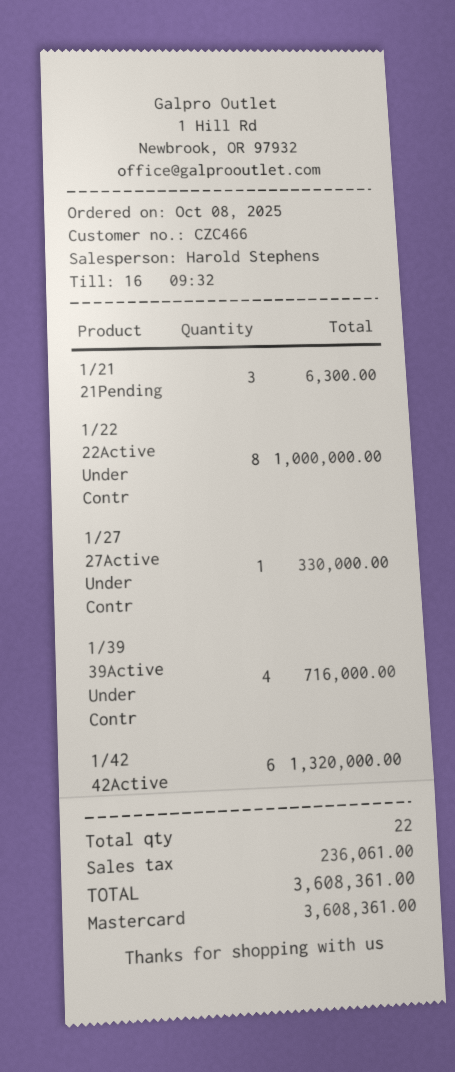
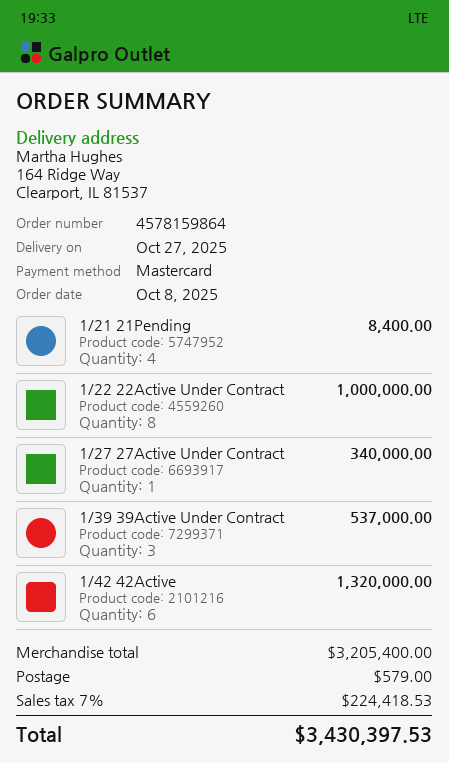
1/21 21Pending: 3 for 6300.00 -> 4 for 8400.00
1/27 27Active Under Contr: 1 for 330000.00 -> 1 for 340000.00
1/39 39Active Under Contr: 4 for 716000.00 -> 3 for 537000.00
shipping: none -> 579.00
tax: 236061.00 -> 224418.53
total: 3608361.00 -> 3430397.53

